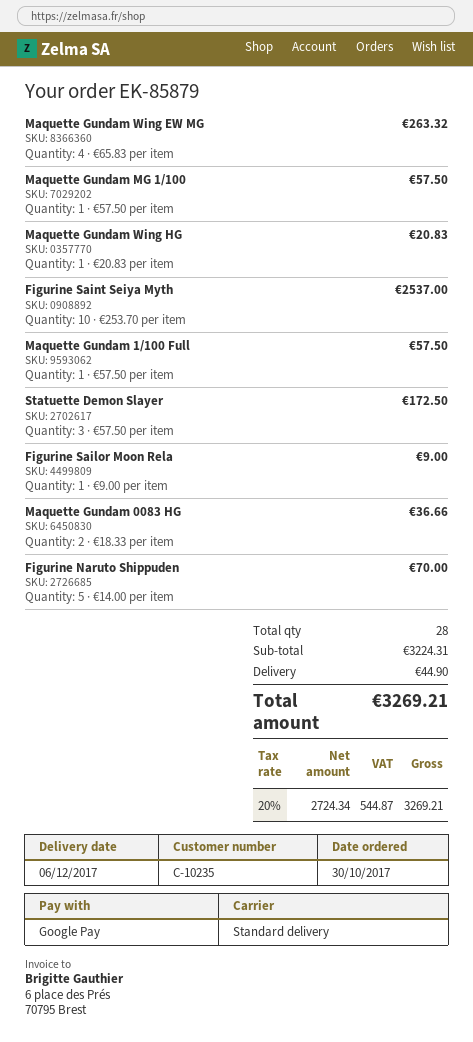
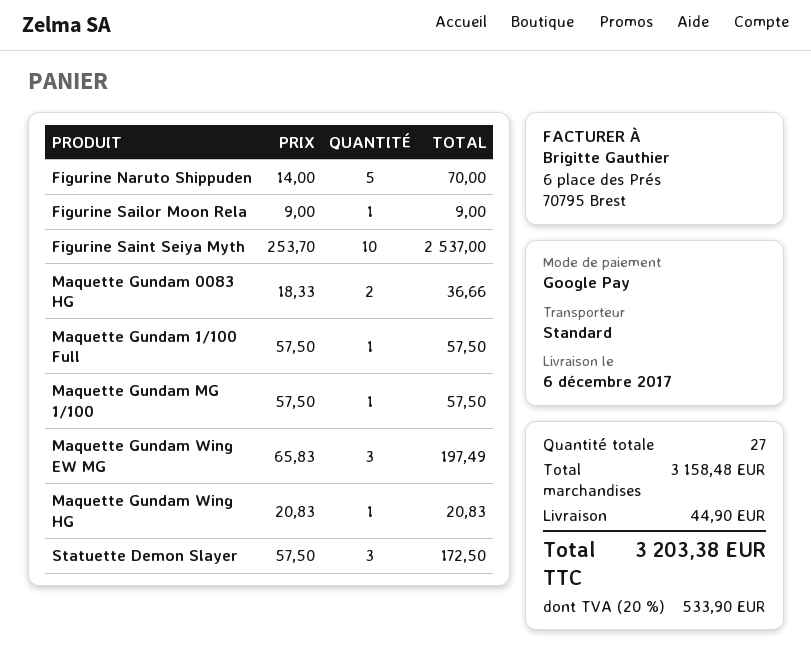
Maquette Gundam Wing EW MG: 4 x 65.83 = 263.32 -> 3 x 65.83 = 197.49
total quantity: 28 -> 27
subtotal: 3224.31 -> 3158.48
tax: 20% = 544.87 -> 20% = 533.90
total: 3269.21 -> 3203.38

